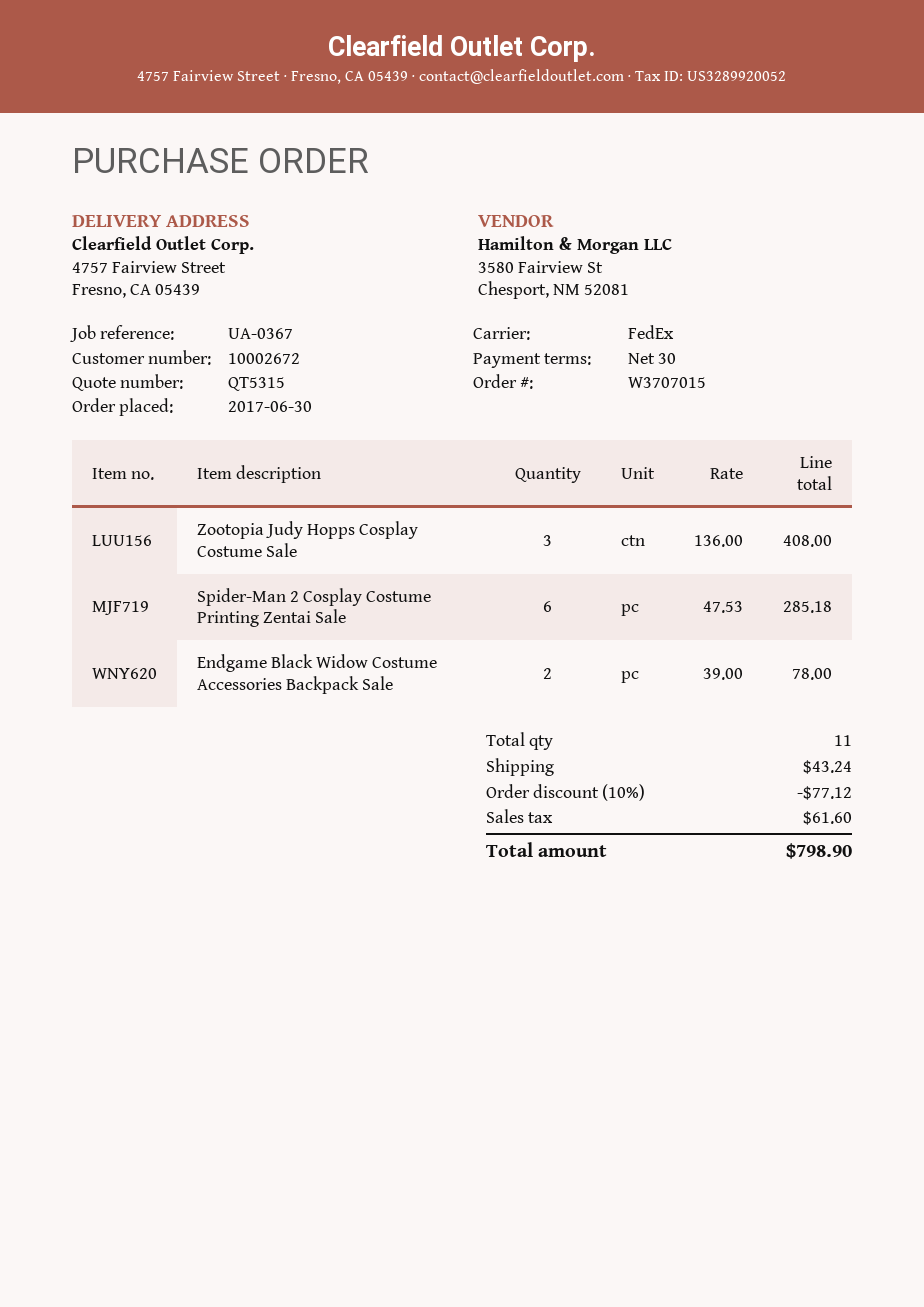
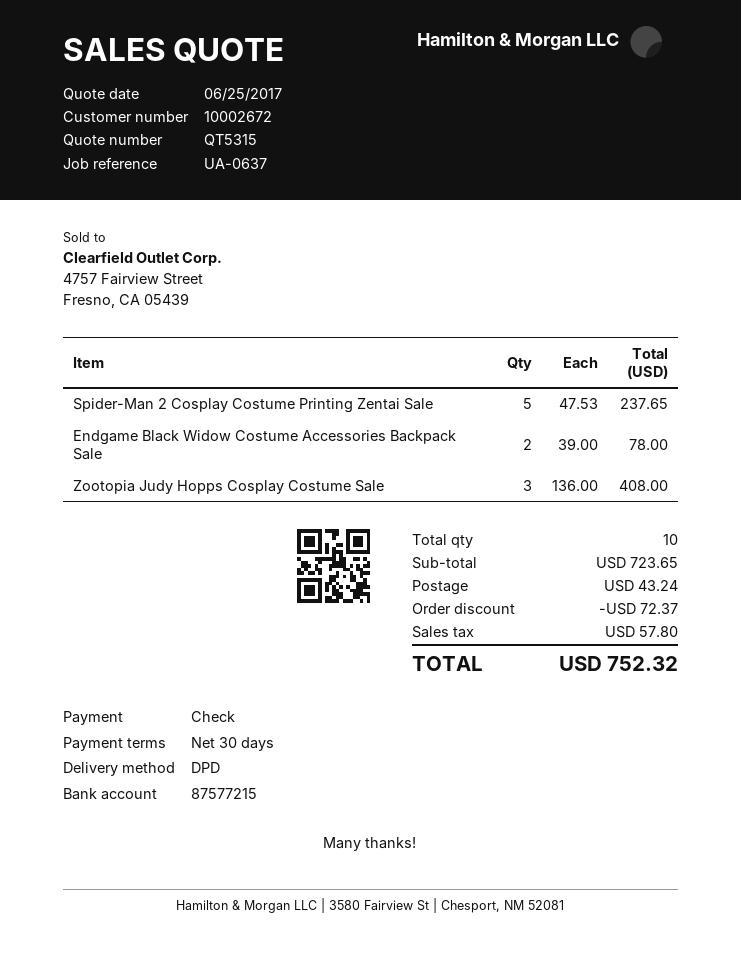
reference: UA-0367 -> UA-0637
shipping method: FedEx -> DPD
Spider-Man 2 Cosplay Costume Printing Zentai Sale: 6 x 47.53 = 285.18 -> 5 x 47.53 = 237.65
total quantity: 11 -> 10
discount: 77.12 -> 72.37
tax: 61.60 -> 57.80
total: 798.90 -> 752.32

